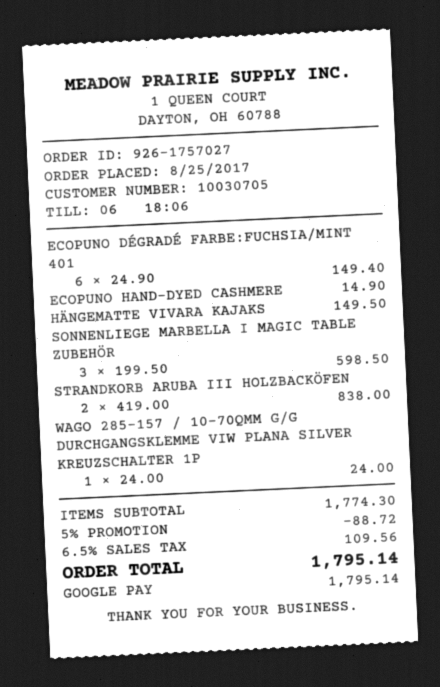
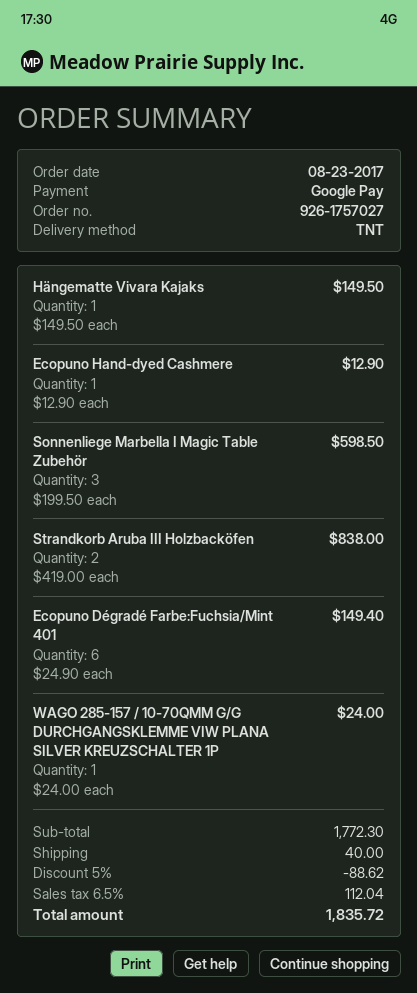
order date: 2017-08-25 -> 2017-08-23
ECOPUNO HAND-DYED CASHMERE: 1 x 14.90 = 14.90 -> 1 x 12.90 = 12.90
subtotal: 1774.30 -> 1772.30
discount: 5% = 88.72 -> 5% = 88.62
shipping: none -> 40.00
tax: 6.5% = 109.56 -> 6.5% = 112.04
total: 1795.14 -> 1835.72

